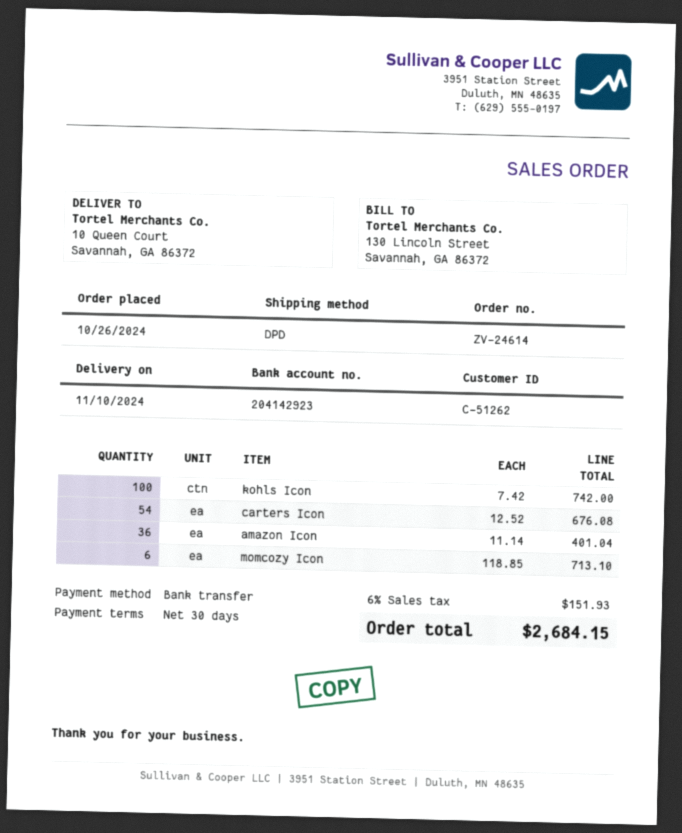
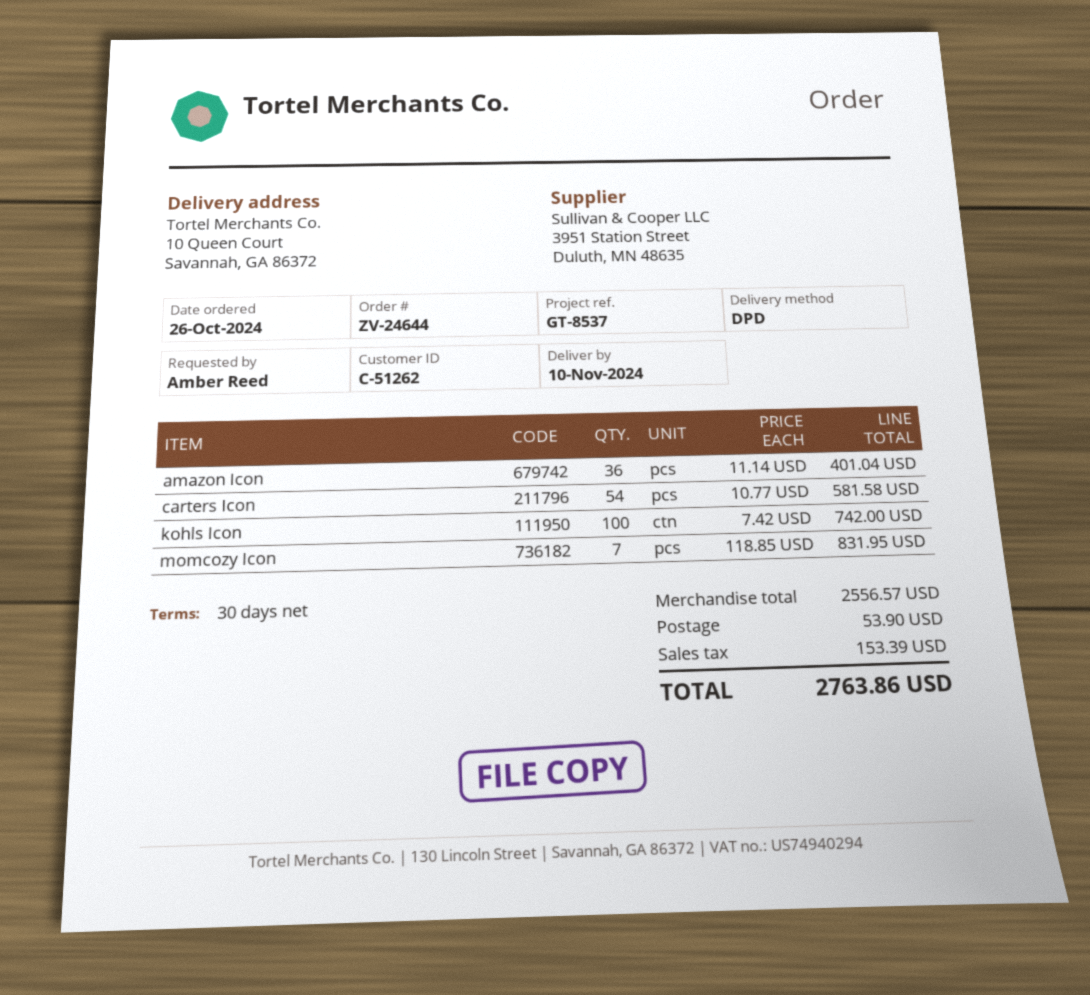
order number: ZV-24614 -> ZV-24644
carters Icon: 54 x 12.52 = 676.08 -> 54 x 10.77 = 581.58
momcozy Icon: 6 x 118.85 = 713.10 -> 7 x 118.85 = 831.95
shipping: none -> 53.90
tax: 151.93 -> 153.39
total: 2684.15 -> 2763.86

